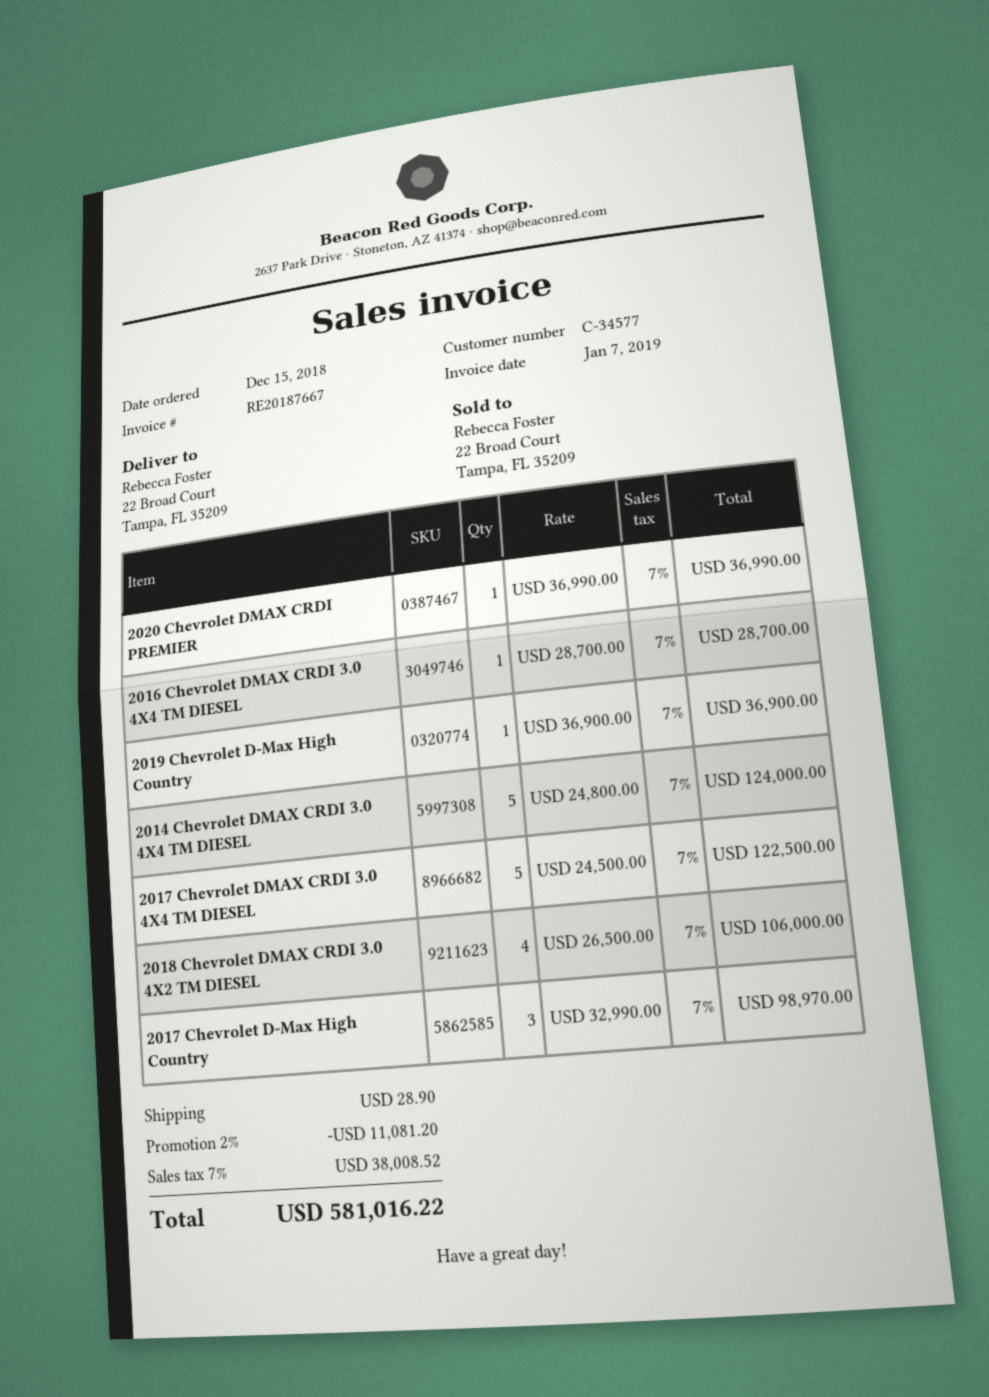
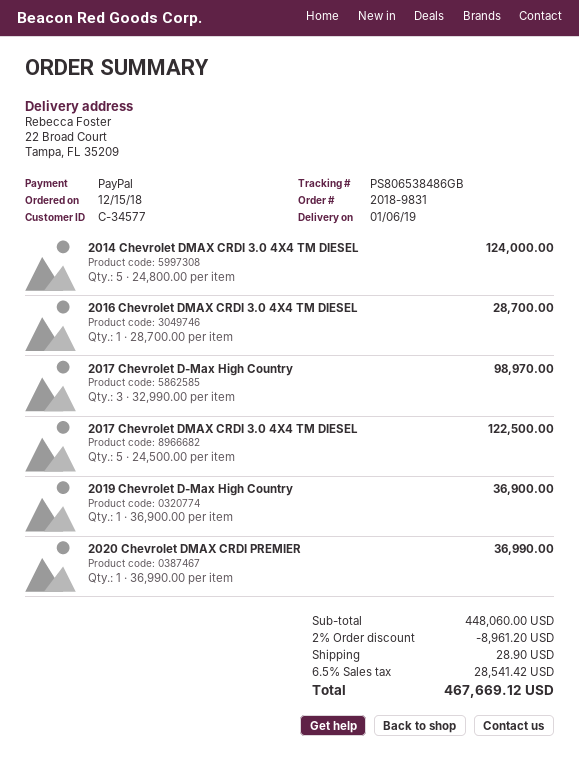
2018 Chevrolet DMAX CRDI 3.0 4X2 TM DIESEL: 4 x 26500.00 = 106000.00 -> none
discount: 2% = 11081.20 -> 2% = 8961.20
tax: 7% = 38008.52 -> 6.5% = 28541.42
total: 581016.22 -> 467669.12

